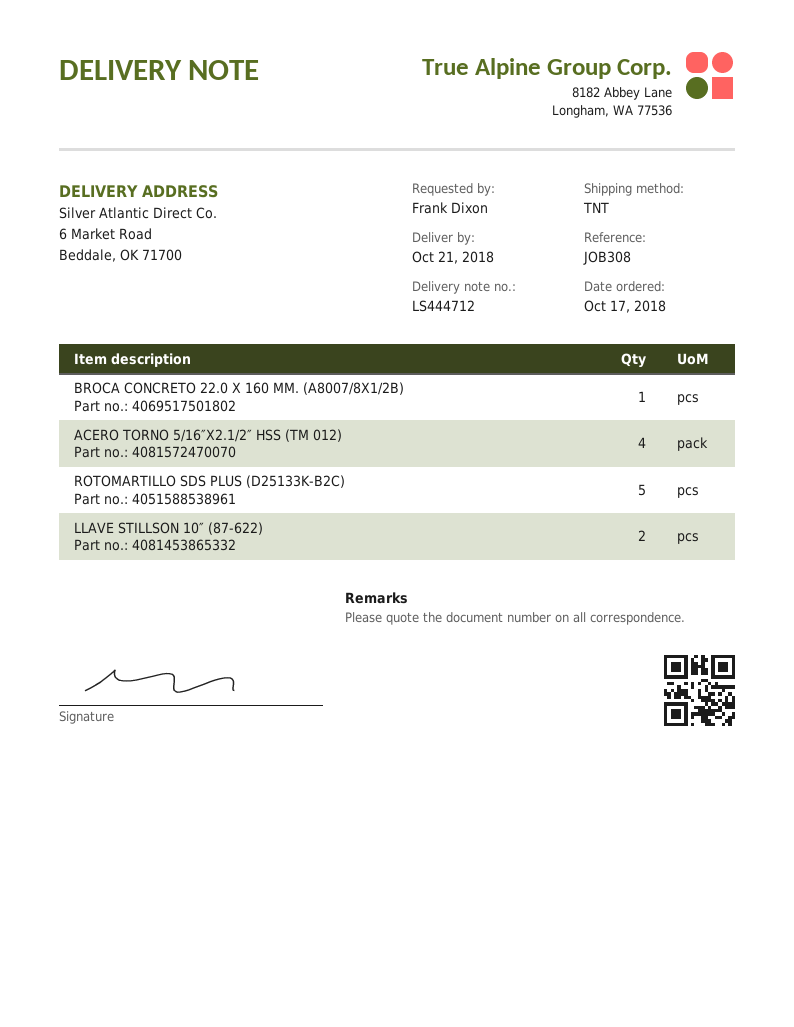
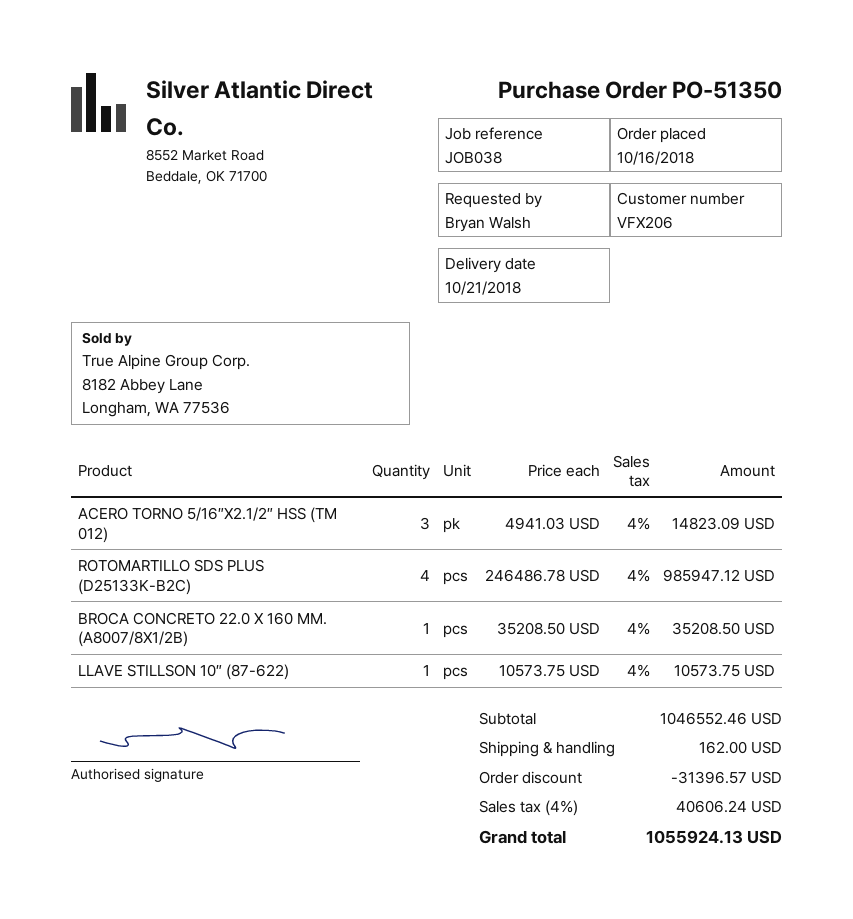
order date: 2018-10-17 -> 2018-10-16
reference: JOB308 -> JOB038
ordered by: Frank Dixon -> Bryan Walsh
ACERO TORNO 5/16″X2.1/2″ HSS (TM 012): 4 -> 3
ROTOMARTILLO SDS PLUS (D25133K-B2C): 5 -> 4
LLAVE STILLSON 10″ (87-622): 2 -> 1

